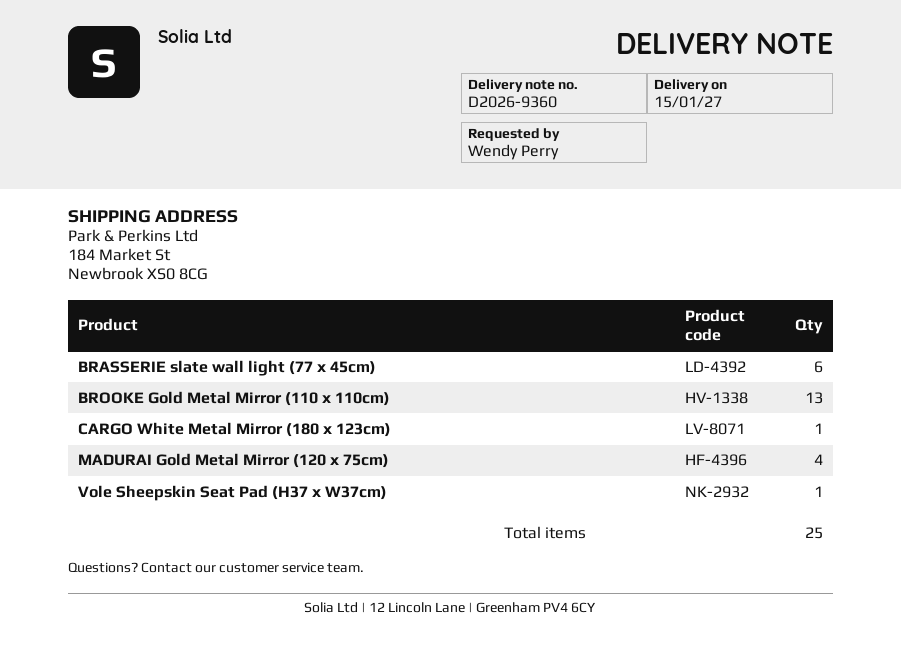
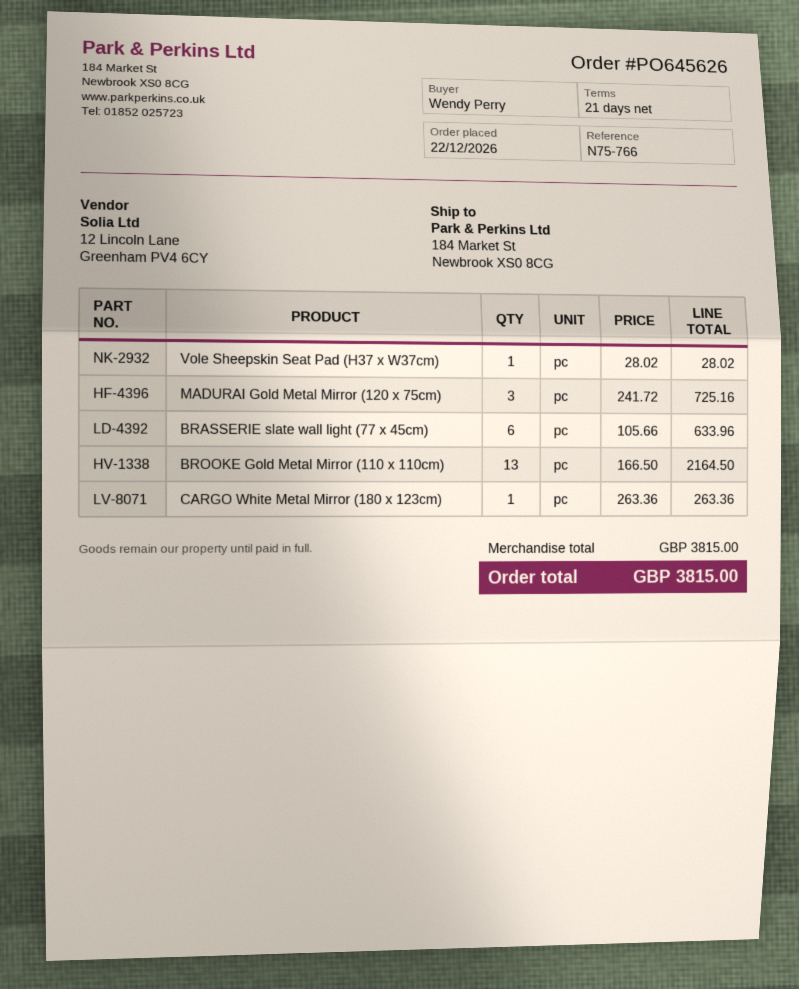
MADURAI Gold Metal Mirror (120 x 75cm): 4 -> 3

